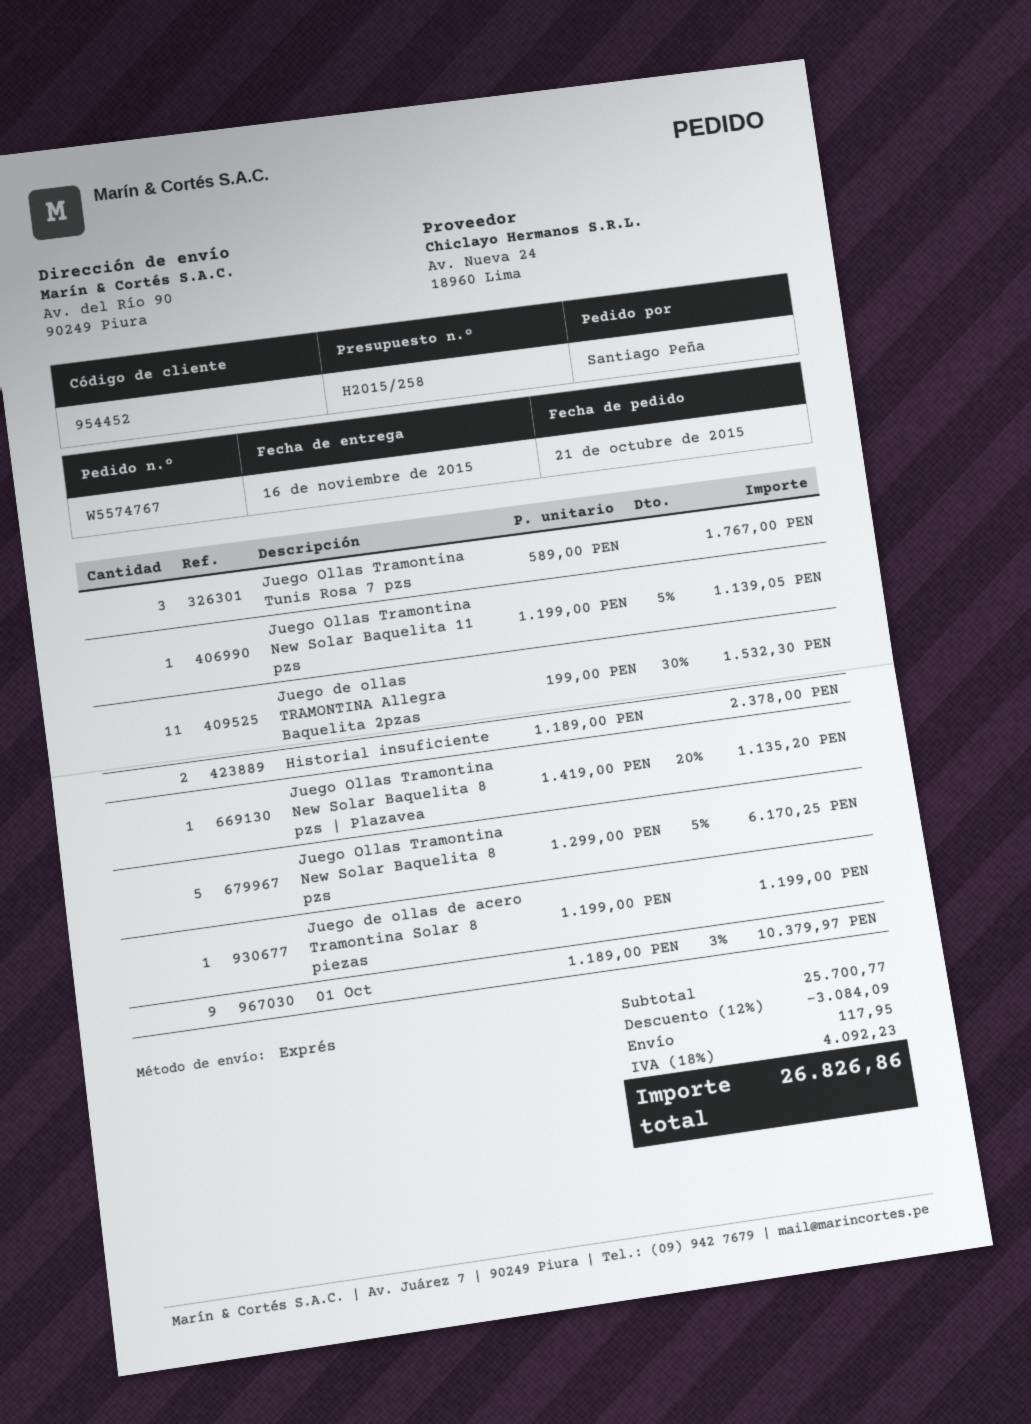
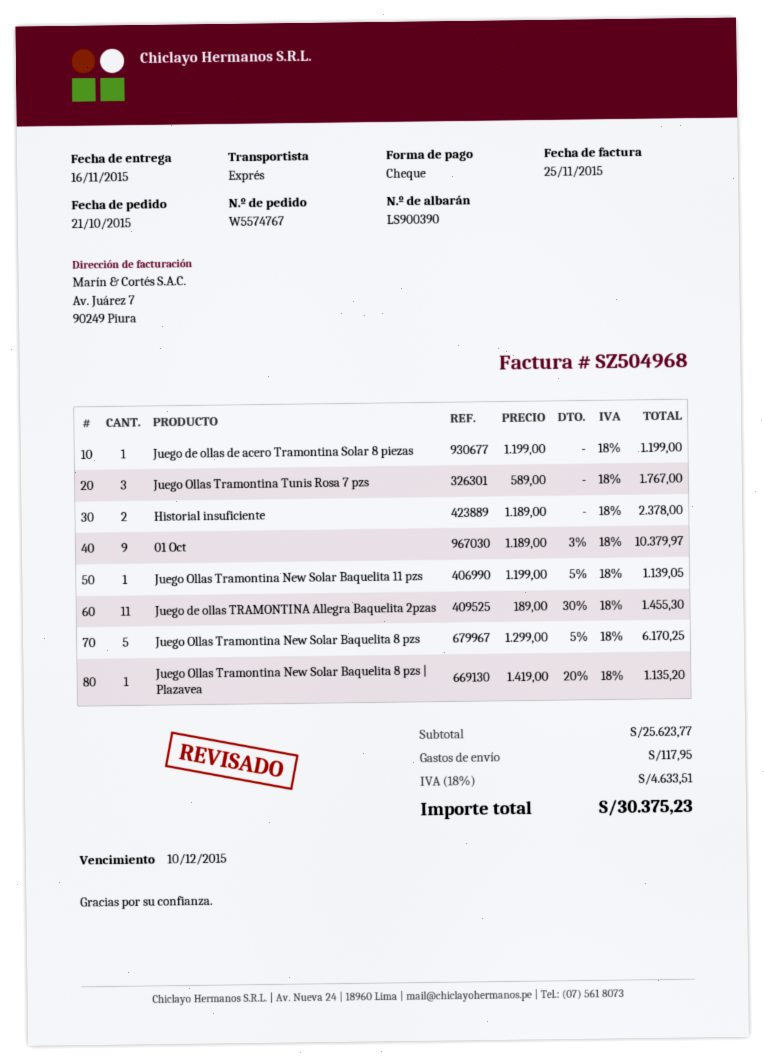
Juego de ollas TRAMONTINA Allegra Baquelita 2pzas: 11 x 199.00 - 30% = 1532.30 -> 11 x 189.00 - 30% = 1455.30
subtotal: 25700.77 -> 25623.77
discount: 12% = 3084.09 -> none
tax: 18% = 4092.23 -> 18% = 4633.51
total: 26826.86 -> 30375.23

